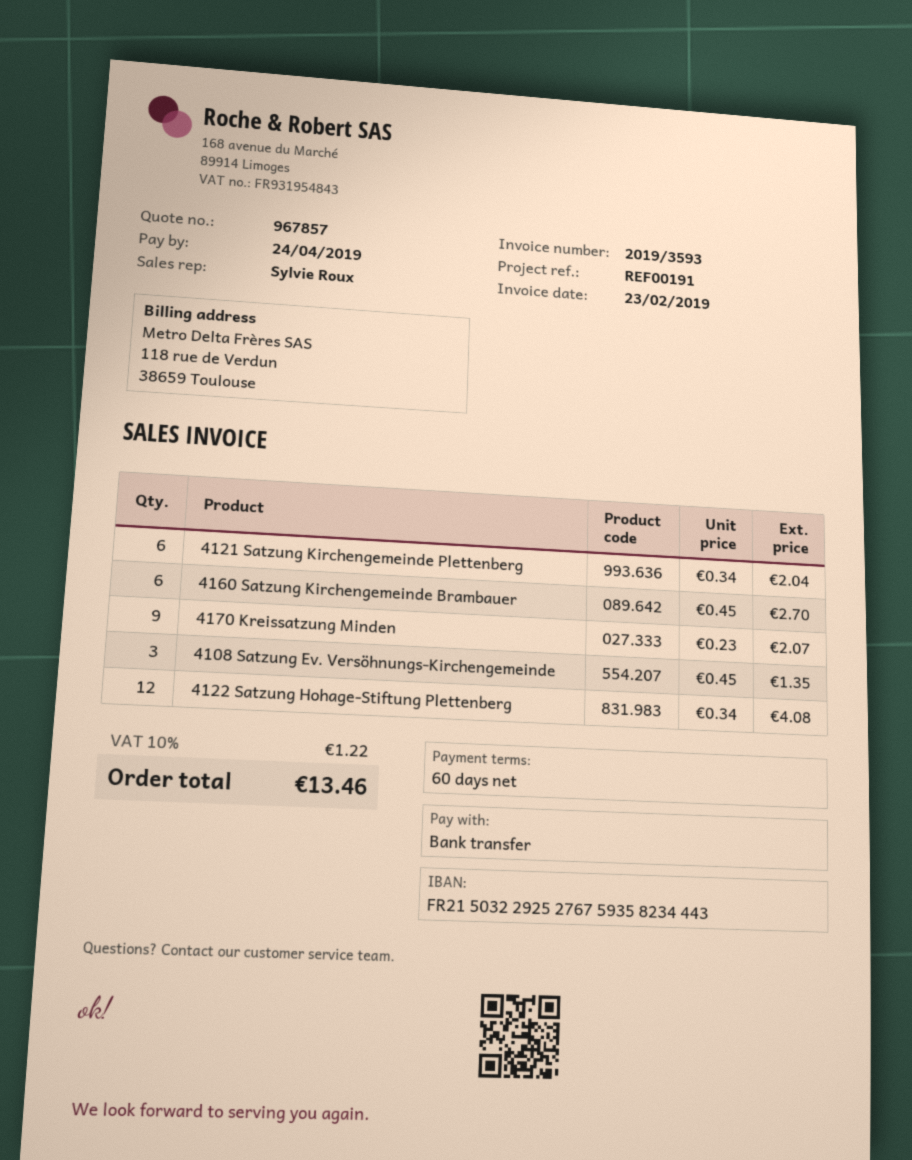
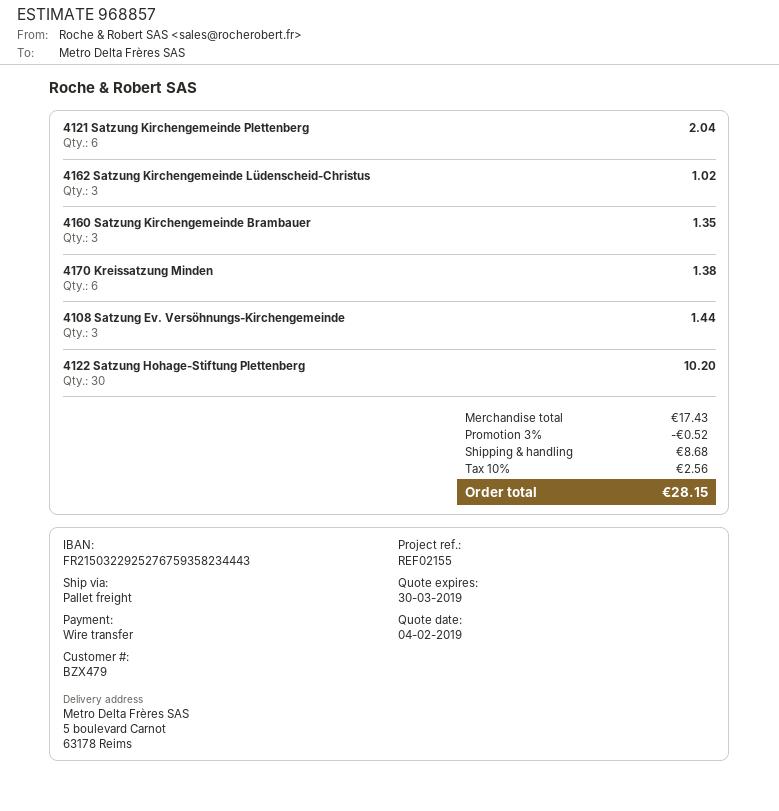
quote number: 967857 -> 968857
reference: REF00191 -> REF02155
4160 Satzung Kirchengemeinde Brambauer: 6 for 2.70 -> 3 for 1.35
4170 Kreissatzung Minden: 9 for 2.07 -> 6 for 1.38
4108 Satzung Ev. Versöhnungs-Kirchengemeinde: 3 for 1.35 -> 3 for 1.44
4122 Satzung Hohage-Stiftung Plettenberg: 12 for 4.08 -> 30 for 10.20
4162 Satzung Kirchengemeinde Lüdenscheid-Christus: none -> 3 for 1.02
discount: none -> 3% = 0.52
shipping: none -> 8.68
tax: 10% = 1.22 -> 10% = 2.56
total: 13.46 -> 28.15

